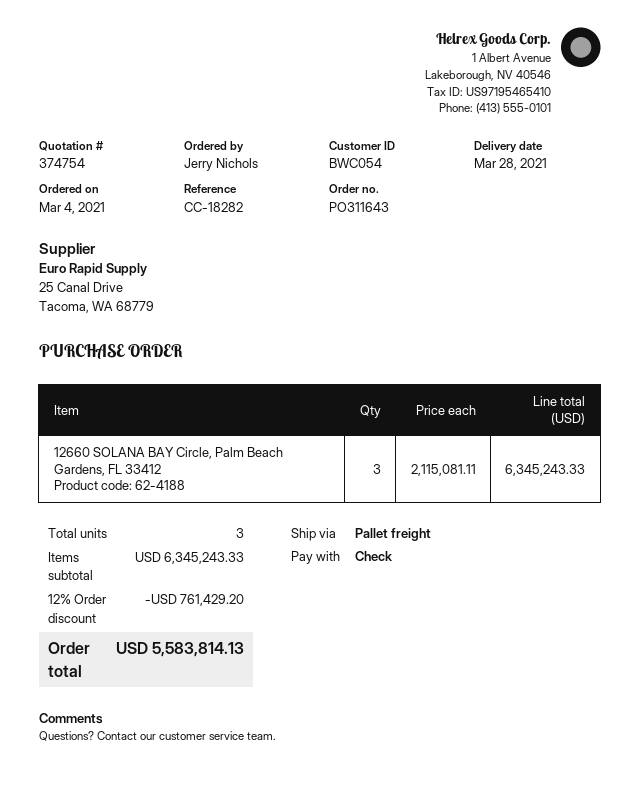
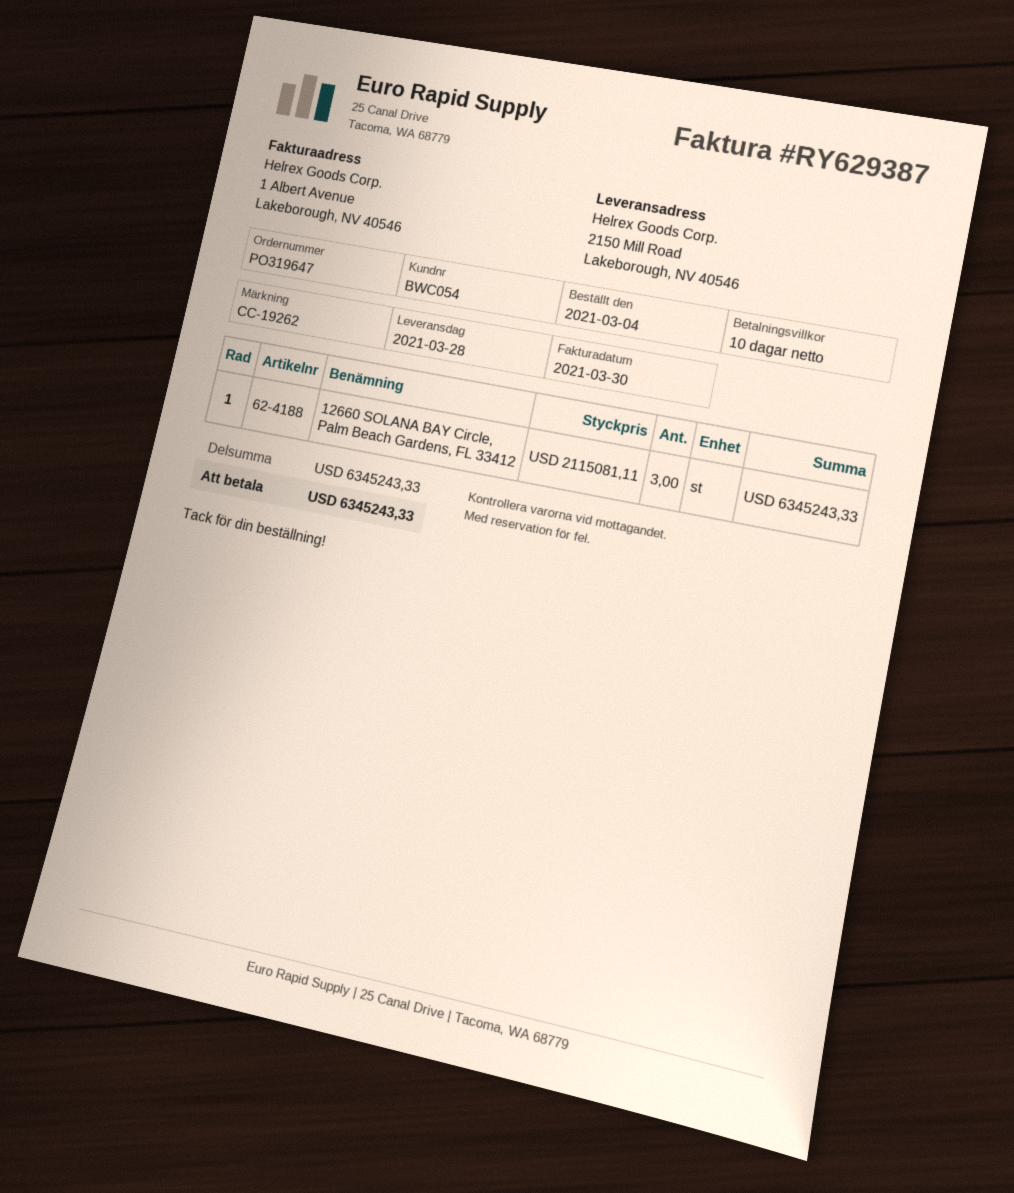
order number: PO311643 -> PO319647
reference: CC-18282 -> CC-19262
discount: 12% = 761429.20 -> none
total: 5583814.13 -> 6345243.33

